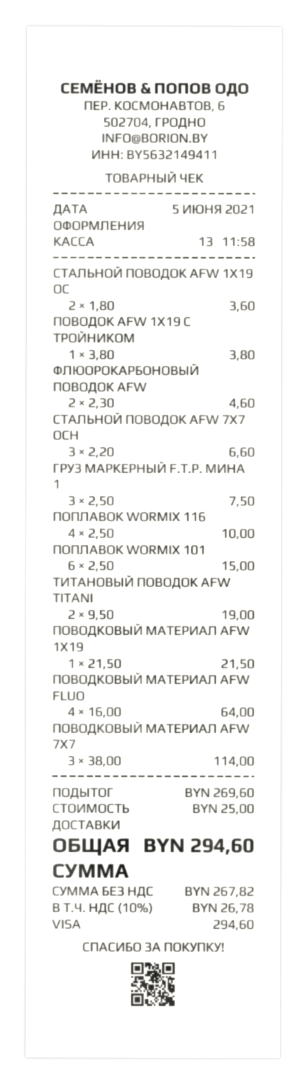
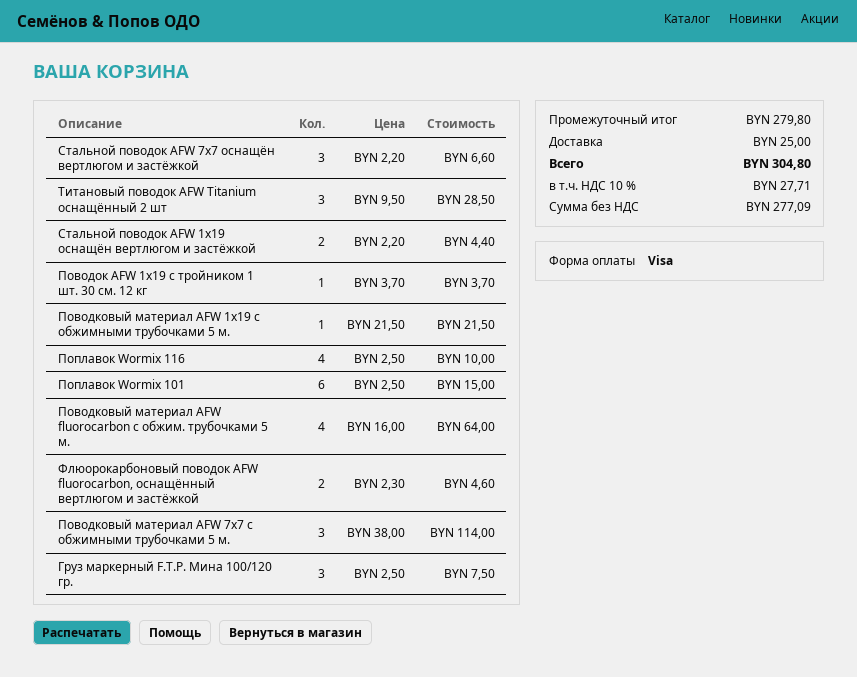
СТАЛЬНОЙ ПОВОДОК AFW 1X19 ОС: 2 x 1.80 = 3.60 -> 2 x 2.20 = 4.40
ПОВОДОК AFW 1X19 С ТРОЙНИКОМ: 1 x 3.80 = 3.80 -> 1 x 3.70 = 3.70
ТИТАНОВЫЙ ПОВОДОК AFW TITANI: 2 x 9.50 = 19.00 -> 3 x 9.50 = 28.50
subtotal: 269.60 -> 279.80
net: 267.82 -> 277.09
tax: 10% = 26.78 -> 10% = 27.71
total: 294.60 -> 304.80

